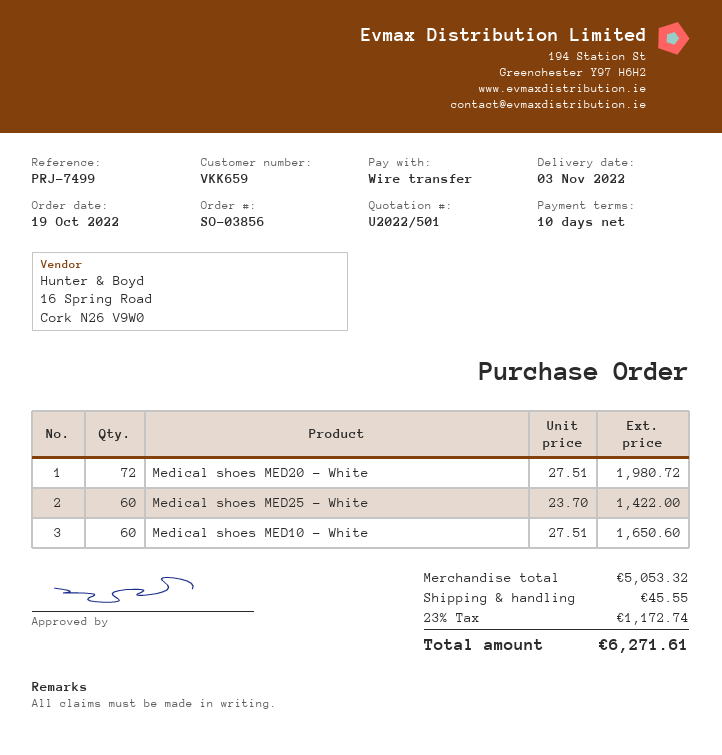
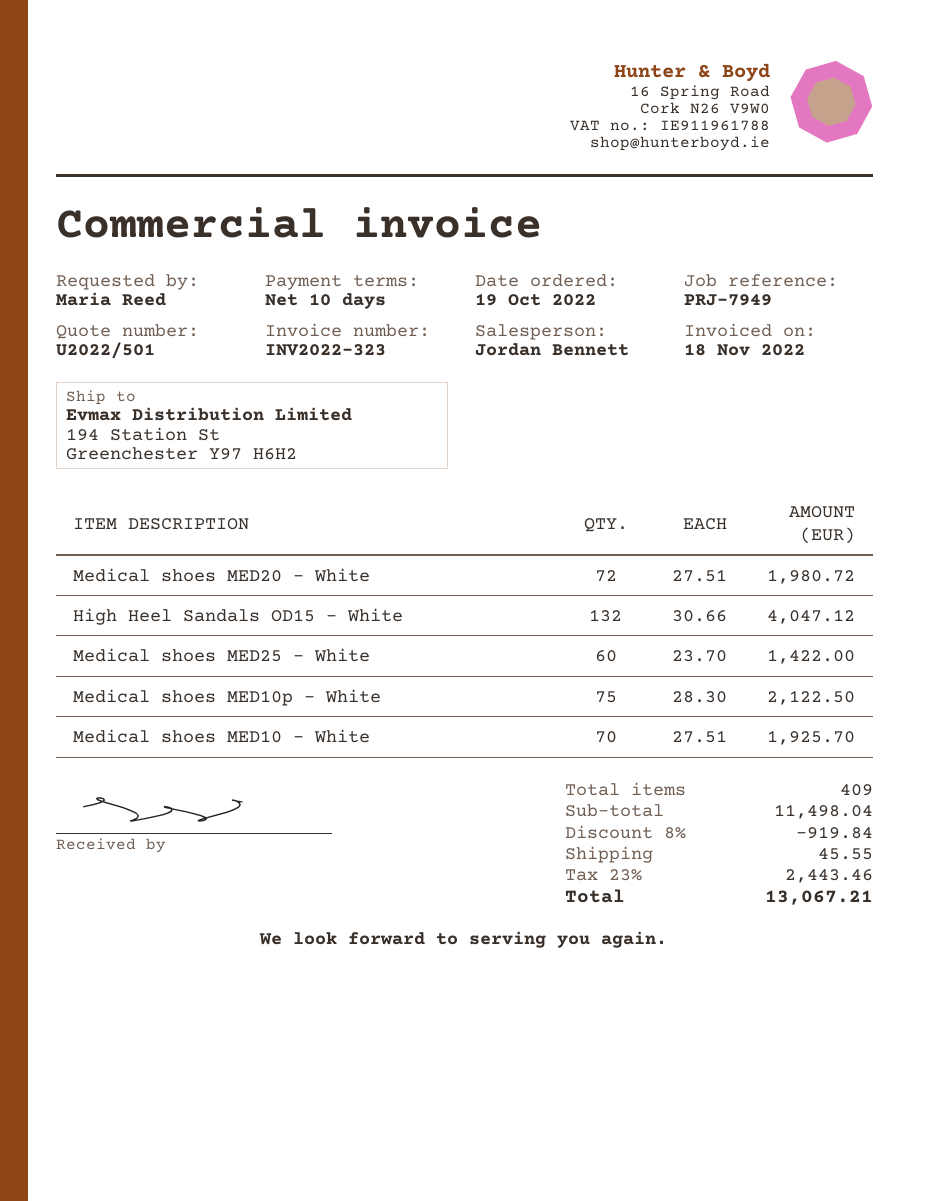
reference: PRJ-7499 -> PRJ-7949
Medical shoes MED10 - White: 60 x 27.51 = 1650.60 -> 70 x 27.51 = 1925.70
High Heel Sandals OD15 - White: none -> 132 x 30.66 = 4047.12
Medical shoes MED10p - White: none -> 75 x 28.30 = 2122.50
subtotal: 5053.32 -> 11498.04
discount: none -> 8% = 919.84
tax: 23% = 1172.74 -> 23% = 2443.46
total: 6271.61 -> 13067.21

